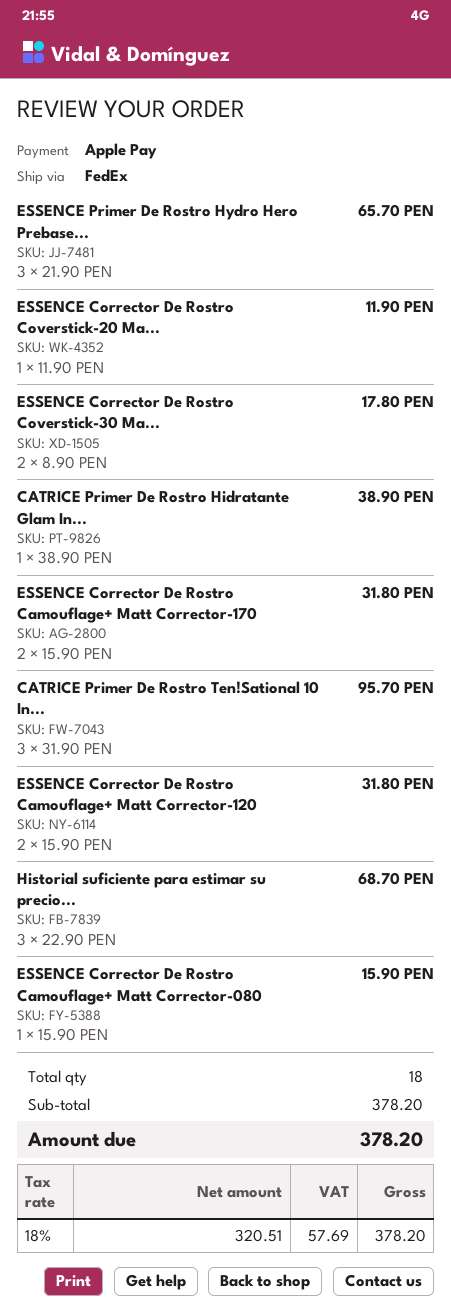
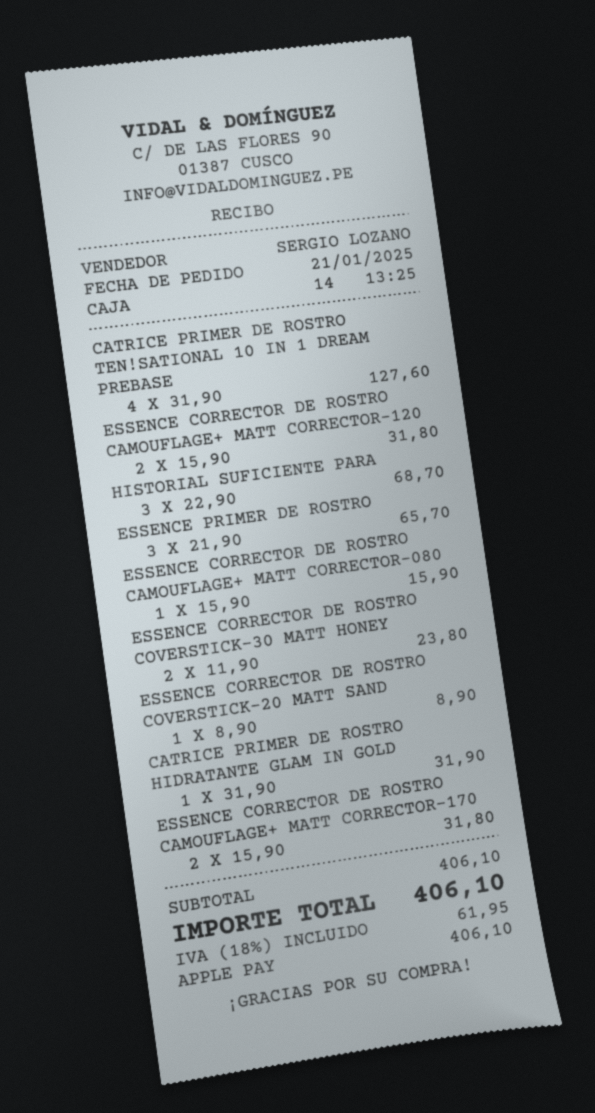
ESSENCE Corrector De Rostro Coverstick-20 Ma...: 1 x 11.90 = 11.90 -> 1 x 8.90 = 8.90
ESSENCE Corrector De Rostro Coverstick-30 Ma...: 2 x 8.90 = 17.80 -> 2 x 11.90 = 23.80
CATRICE Primer De Rostro Hidratante Glam In...: 1 x 38.90 = 38.90 -> 1 x 31.90 = 31.90
CATRICE Primer De Rostro Ten!Sational 10 In...: 3 x 31.90 = 95.70 -> 4 x 31.90 = 127.60
subtotal: 378.20 -> 406.10
tax: 18% = 57.69 -> 18% = 61.95
total: 378.20 -> 406.10

